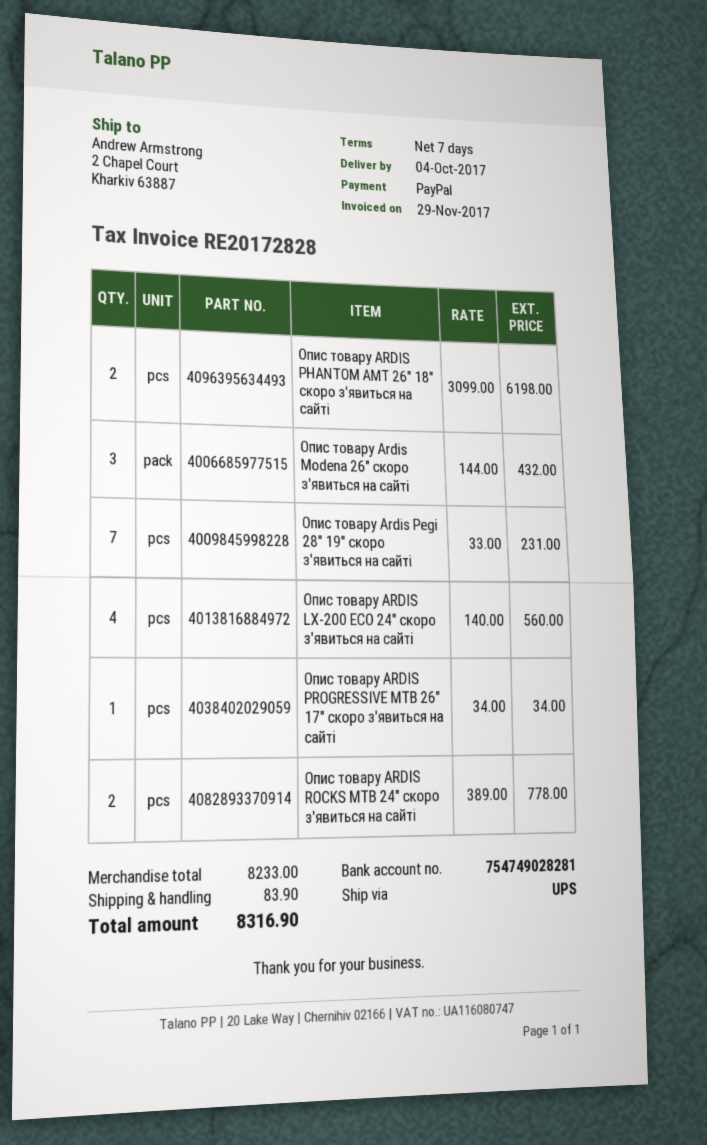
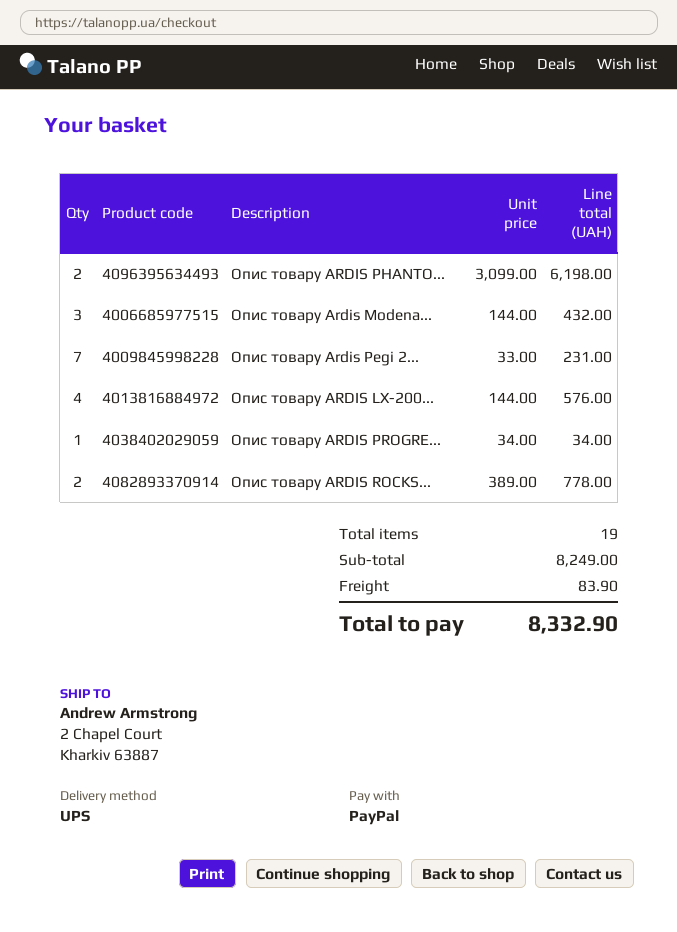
Опис товару ARDIS LX-200 ECO 24" скоро з'явиться на сайті: 4 x 140.00 = 560.00 -> 4 x 144.00 = 576.00
subtotal: 8233.00 -> 8249.00
total: 8316.90 -> 8332.90

